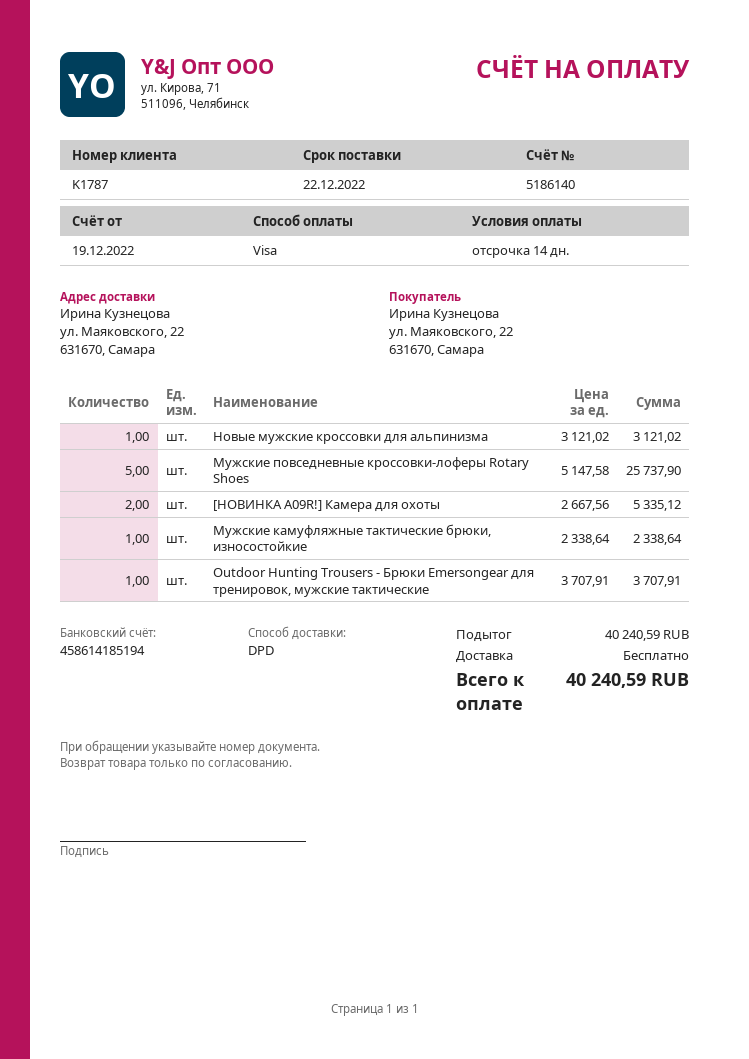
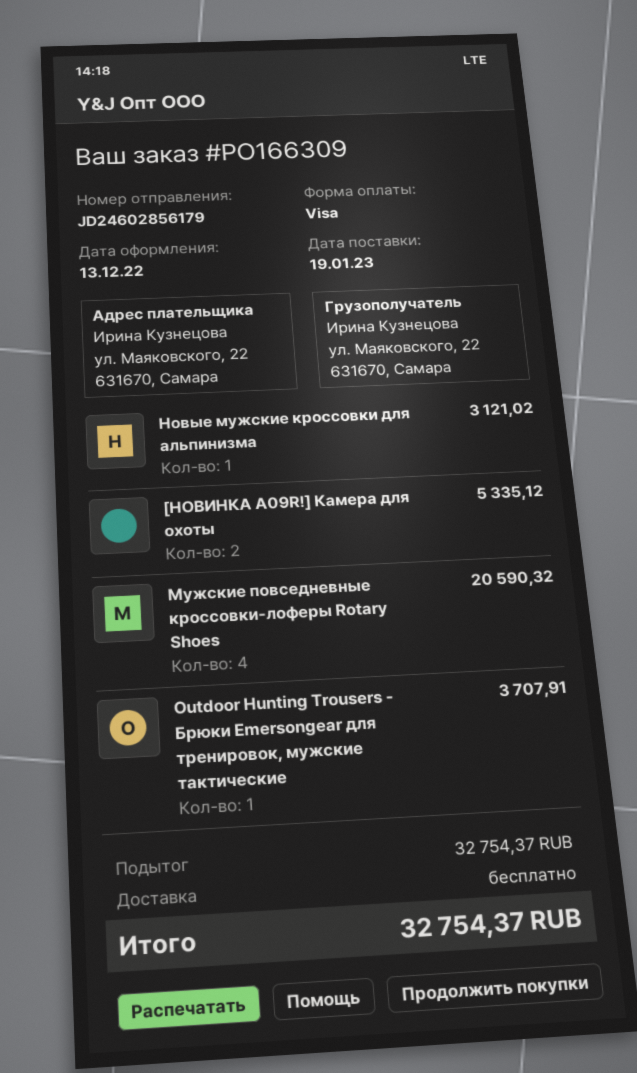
delivery date: 2022-12-22 -> 2023-01-19
Мужские повседневные кроссовки-лоферы Rotary Shoes: 5 for 25737.90 -> 4 for 20590.32
Мужские камуфляжные тактические брюки, износостойкие: 1 for 2338.64 -> none
subtotal: 40240.59 -> 32754.37
total: 40240.59 -> 32754.37

